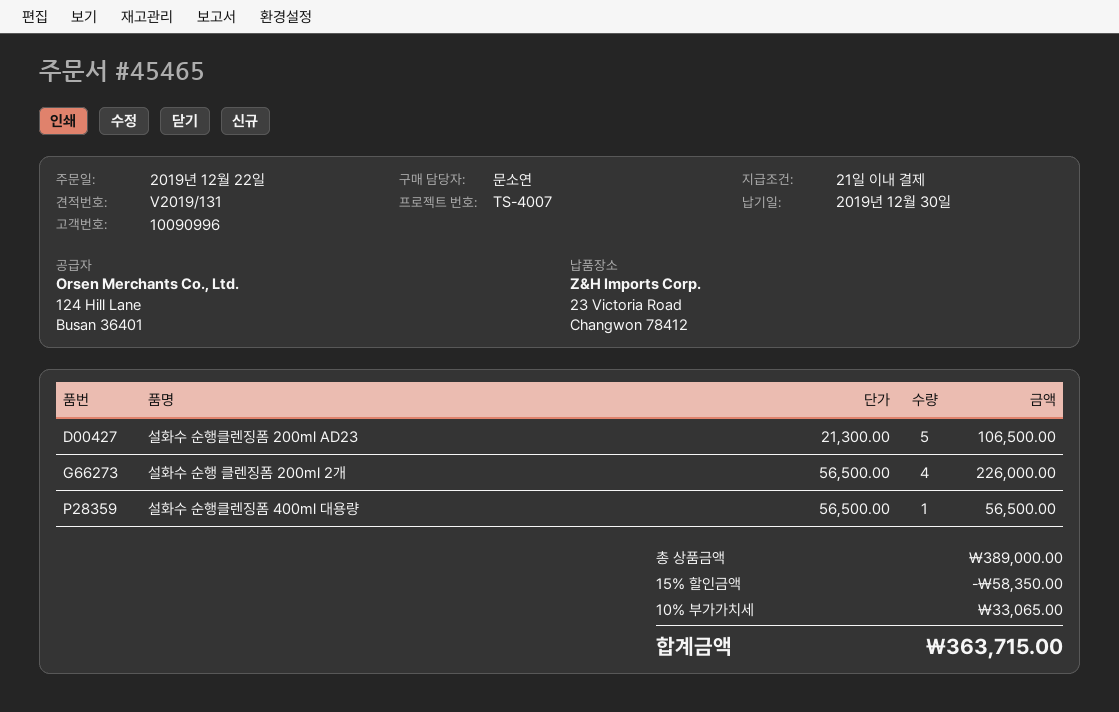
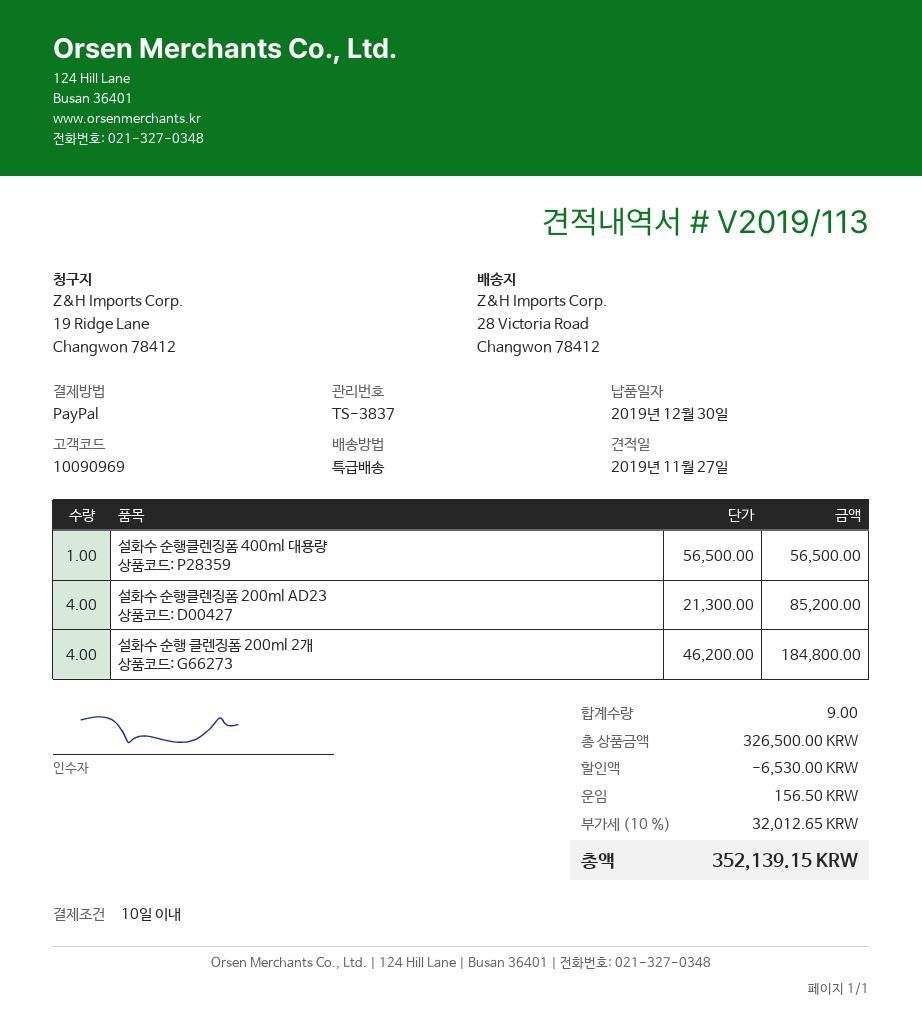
quote number: V2019/131 -> V2019/113
payment terms: 21 days -> 10 days
customer number: 10090996 -> 10090969
reference: TS-4007 -> TS-3837
ship to: 23 Victoria Road, Changwon 78412 -> 28 Victoria Road, Changwon 78412
설화수 순행클렌징폼 200ml AD23: 5 x 21300.00 = 106500.00 -> 4 x 21300.00 = 85200.00
설화수 순행 클렌징폼 200ml 2개: 4 x 56500.00 = 226000.00 -> 4 x 46200.00 = 184800.00
subtotal: 389000.00 -> 326500.00
discount: 58350.00 -> 6530.00
shipping: none -> 156.50
tax: 10% = 33065.00 -> 10% = 32012.65
total: 363715.00 -> 352139.15

